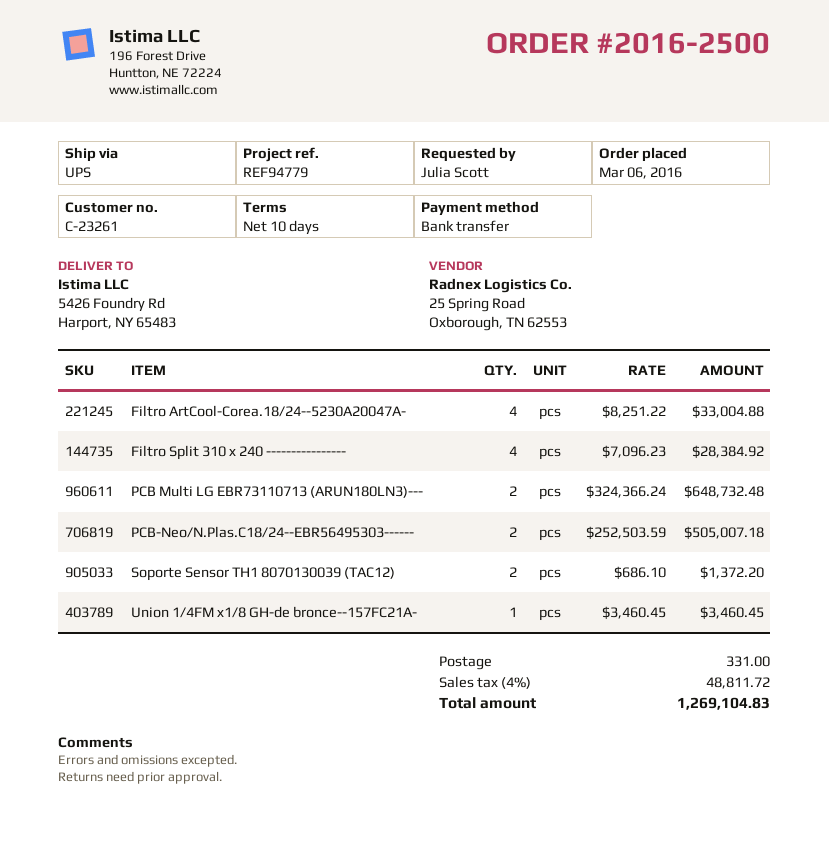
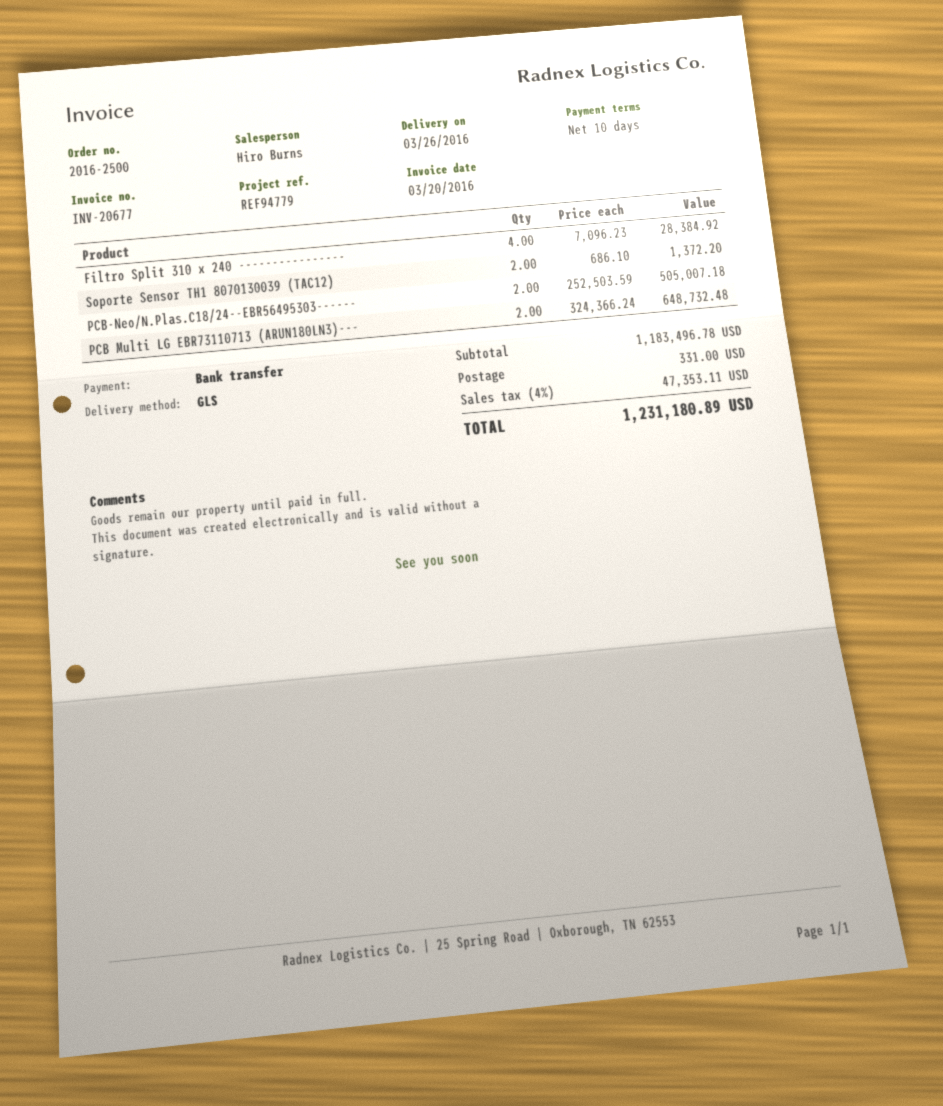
shipping method: UPS -> GLS
Filtro ArtCool-Corea.18/24--5230A20047A-: 4 x 8251.22 = 33004.88 -> none
Union 1/4FM x1/8 GH-de bronce--157FC21A-: 1 x 3460.45 = 3460.45 -> none
tax: 4% = 48811.72 -> 4% = 47353.11
total: 1269104.83 -> 1231180.89

